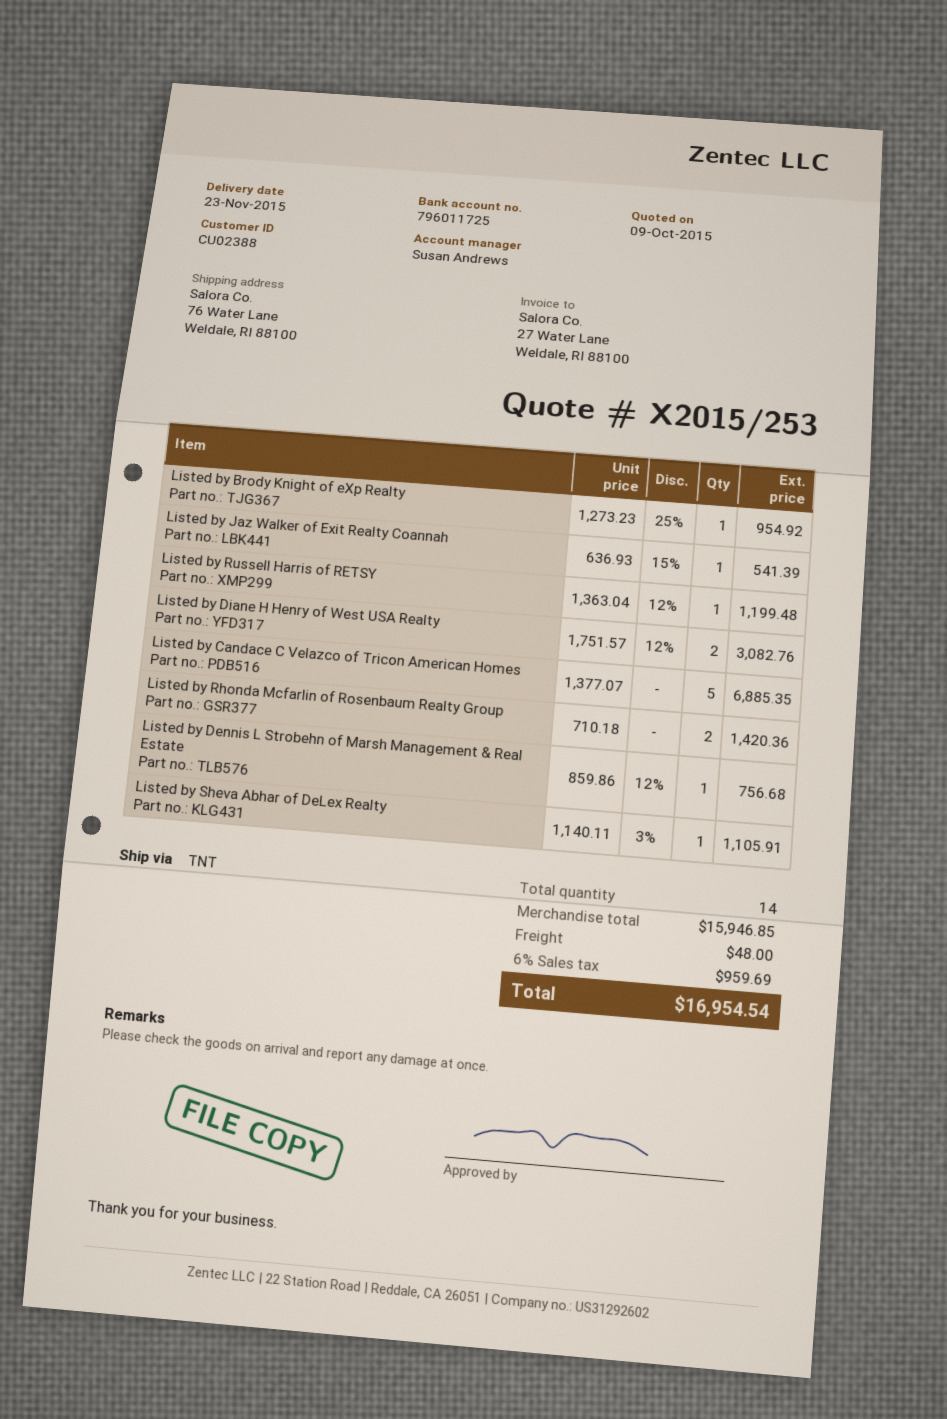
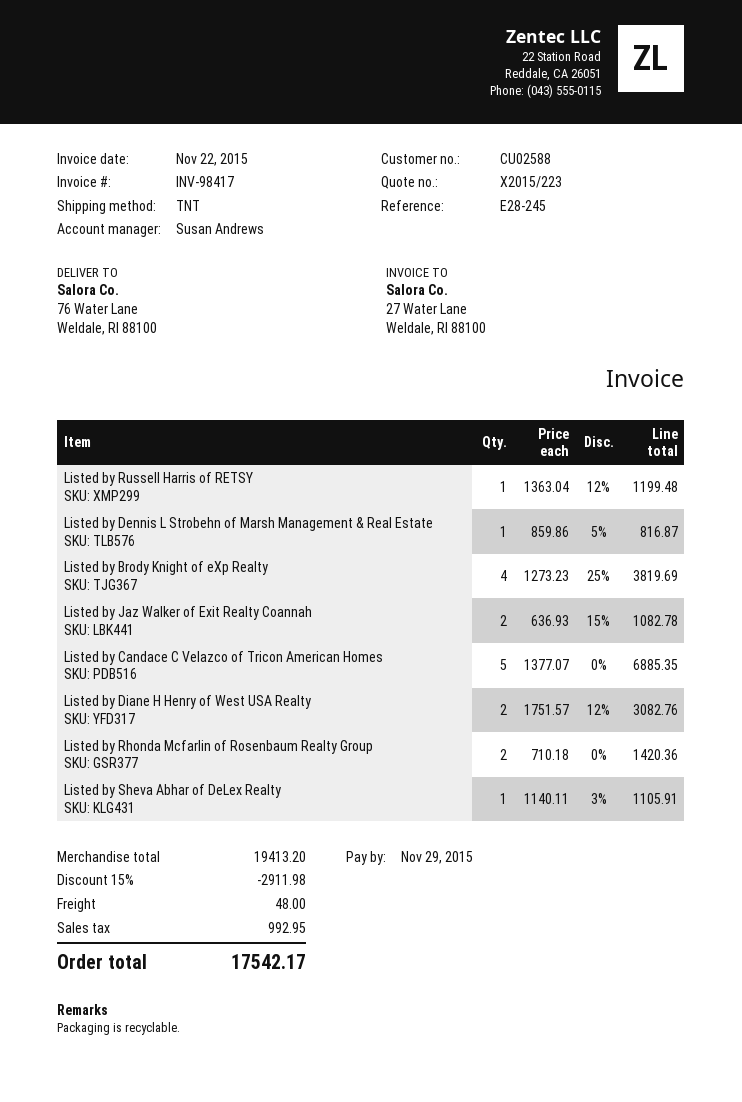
quote number: X2015/253 -> X2015/223
customer number: CU02388 -> CU02588
Listed by Brody Knight of eXp Realty: 1 x 1273.23 - 25% = 954.92 -> 4 x 1273.23 - 25% = 3819.69
Listed by Jaz Walker of Exit Realty Coannah: 1 x 636.93 - 15% = 541.39 -> 2 x 636.93 - 15% = 1082.78
Listed by Dennis L Strobehn of Marsh Management & Real Estate: 1 x 859.86 - 12% = 756.68 -> 1 x 859.86 - 5% = 816.87
subtotal: 15946.85 -> 19413.20
discount: none -> 15% = 2911.98
tax: 959.69 -> 992.95
total: 16954.54 -> 17542.17

